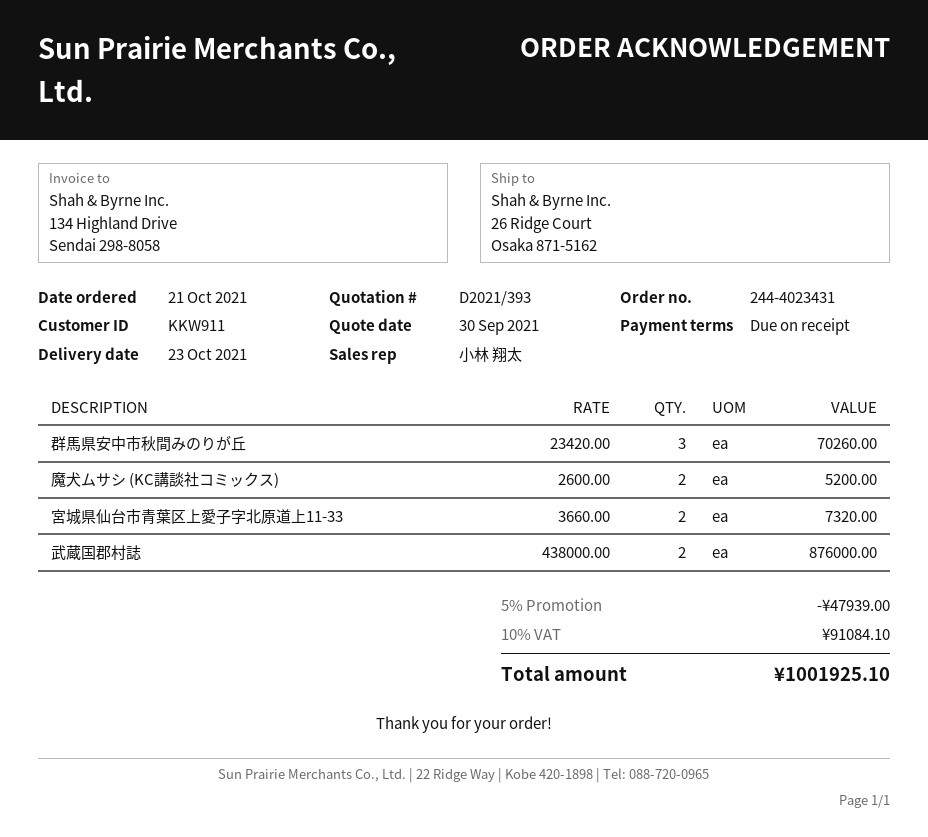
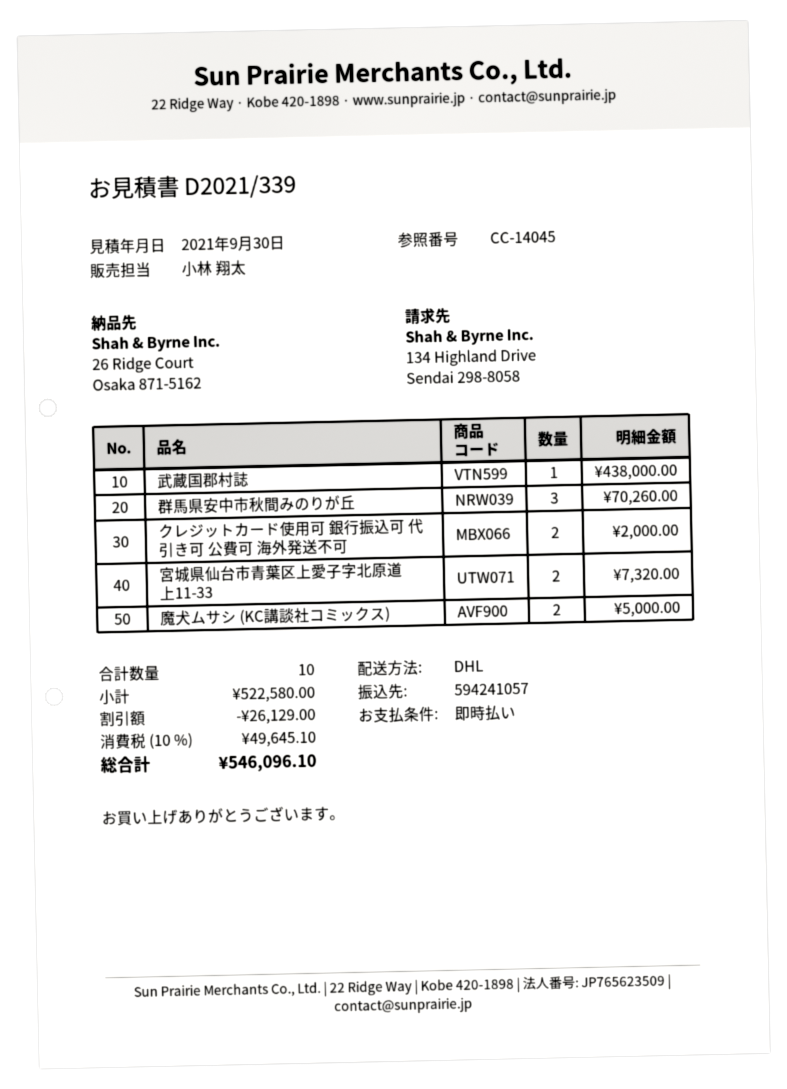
quote number: D2021/393 -> D2021/339
魔犬ムサシ (KC講談社コミックス): 2 for 5200.00 -> 2 for 5000.00
武蔵国郡村誌: 2 for 876000.00 -> 1 for 438000.00
クレジットカード使用可 銀行振込可 代引き可 公費可 海外発送不可: none -> 2 for 2000.00
discount: 47939.00 -> 26129.00
tax: 10% = 91084.10 -> 10% = 49645.10
total: 1001925.10 -> 546096.10

